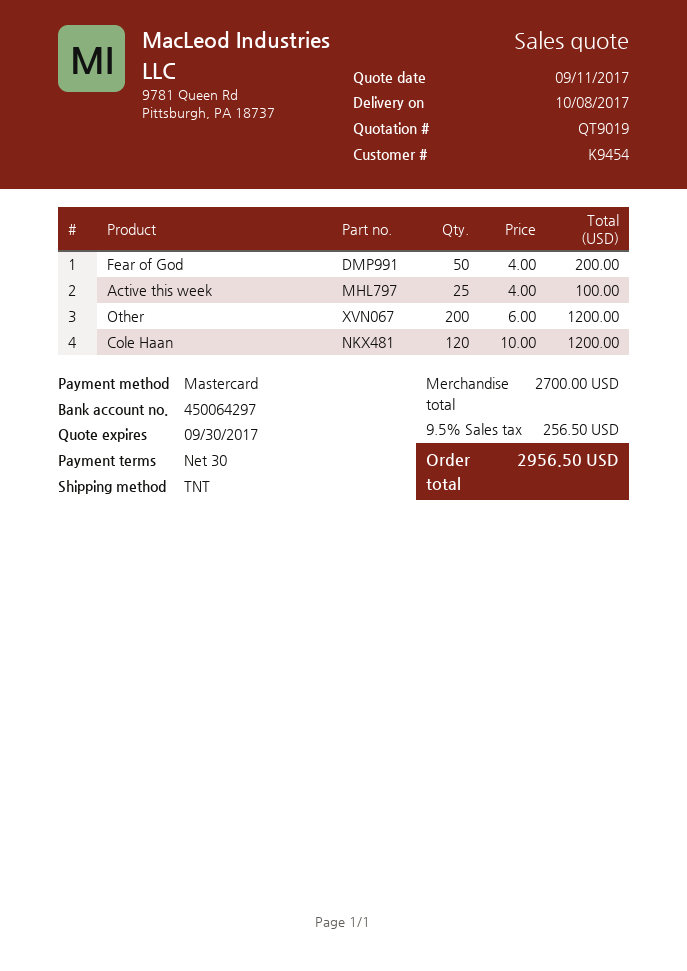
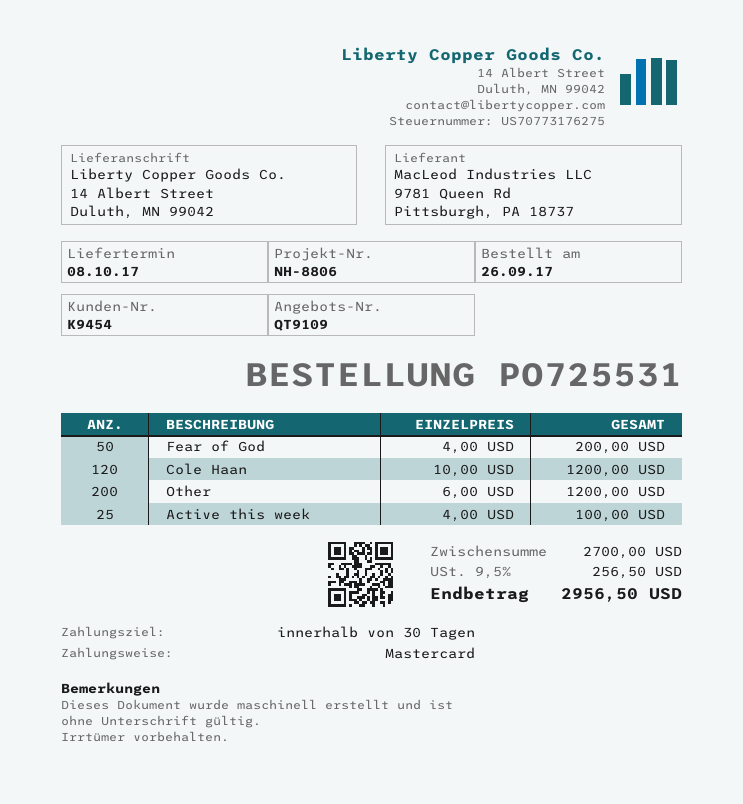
quote number: QT9019 -> QT9109

